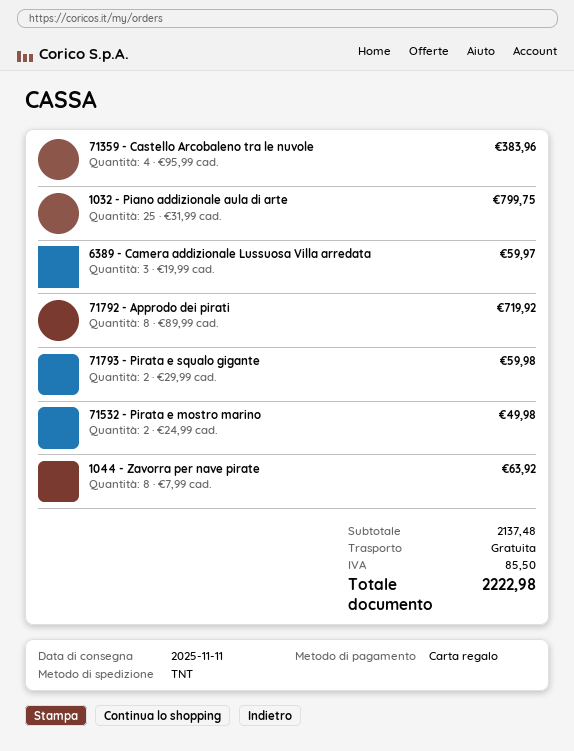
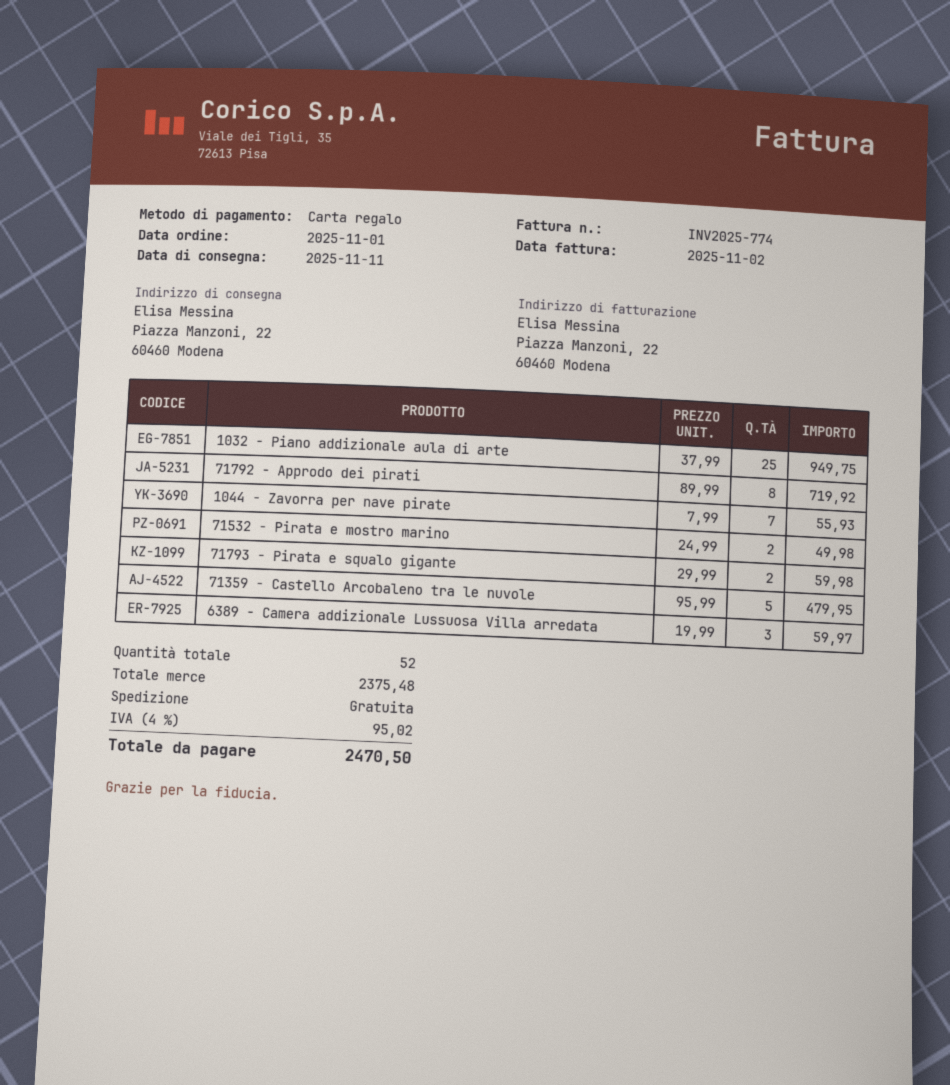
71359 - Castello Arcobaleno tra le nuvole: 4 x 95.99 = 383.96 -> 5 x 95.99 = 479.95
1032 - Piano addizionale aula di arte: 25 x 31.99 = 799.75 -> 25 x 37.99 = 949.75
1044 - Zavorra per nave pirate: 8 x 7.99 = 63.92 -> 7 x 7.99 = 55.93
subtotal: 2137.48 -> 2375.48
tax: 85.50 -> 95.02
total: 2222.98 -> 2470.50

